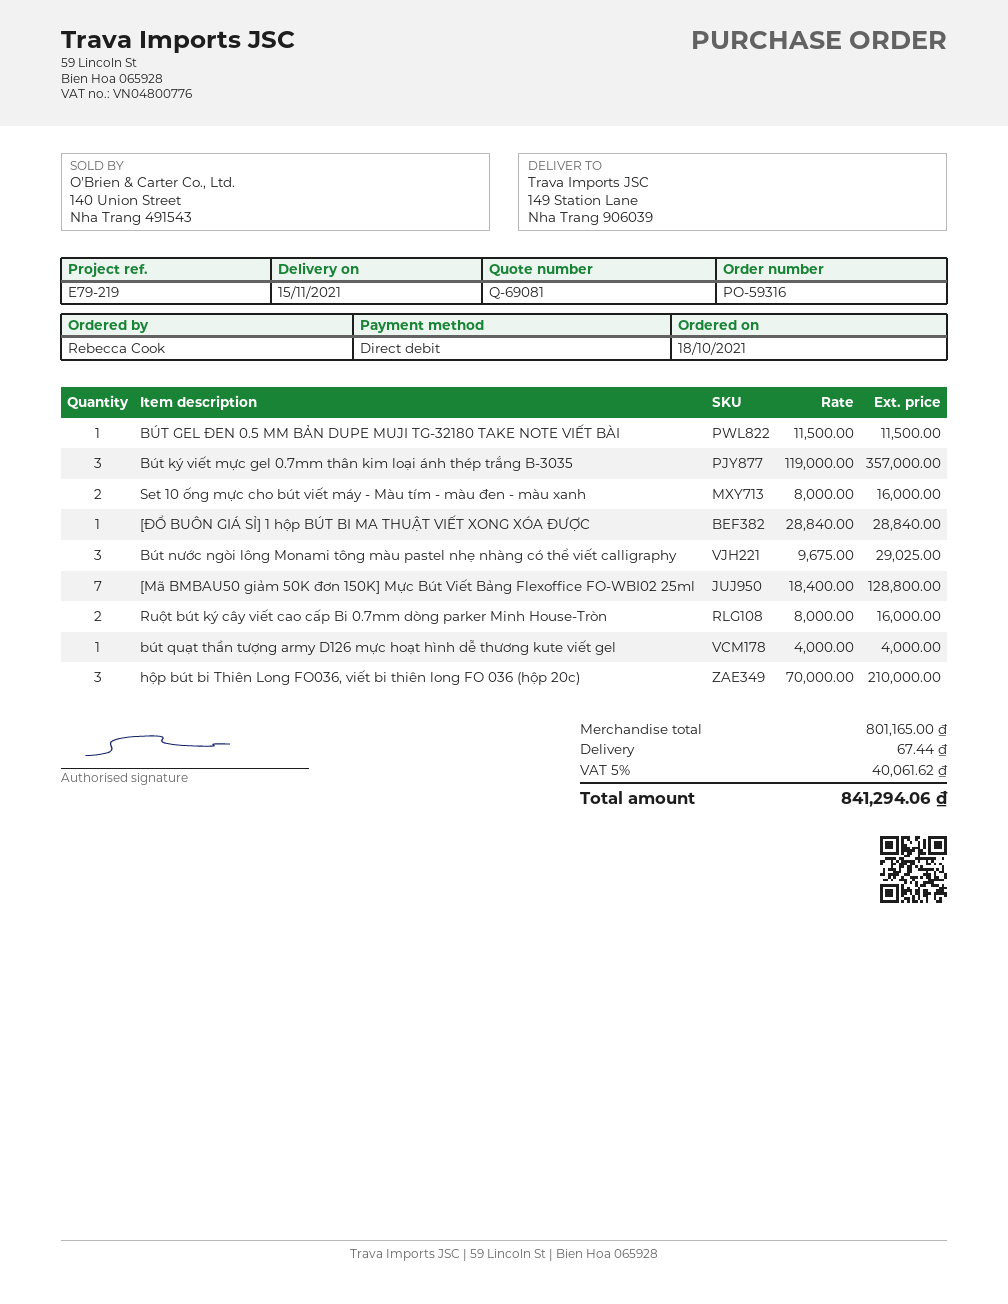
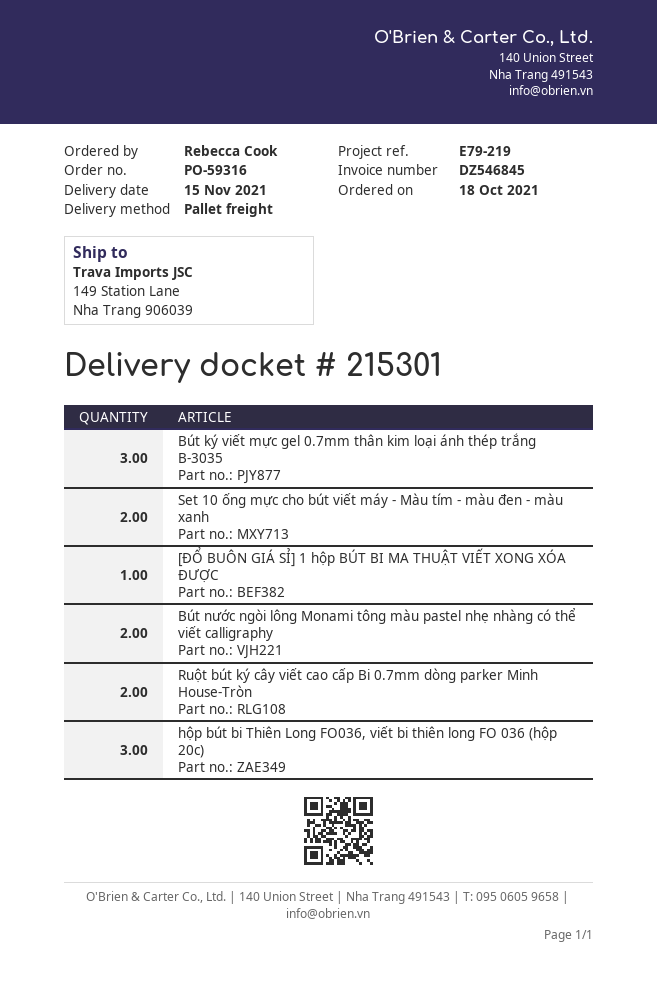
BÚT GEL ĐEN 0.5 MM BẢN DUPE MUJI TG-32180 TAKE NOTE VIẾT BÀI: 1 -> none
Bút nước ngòi lông Monami tông màu pastel nhẹ nhàng có thể viết calligraphy: 3 -> 2
[Mã BMBAU50 giảm 50K đơn 150K] Mực Bút Viết Bảng Flexoffice FO-WBI02 25ml: 7 -> none
bút quạt thần tượng army D126 mực hoạt hình dễ thương kute viết gel: 1 -> none

